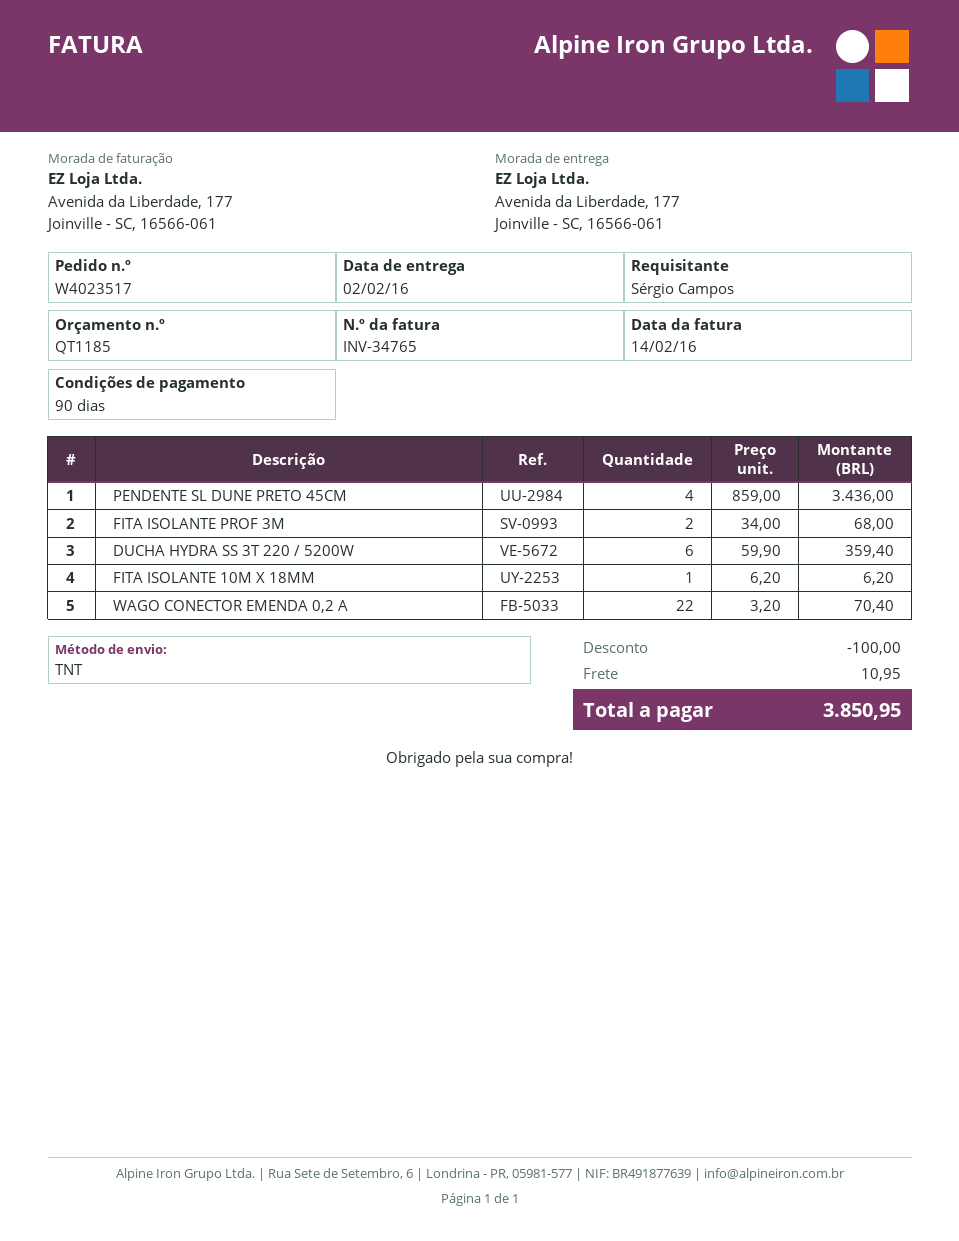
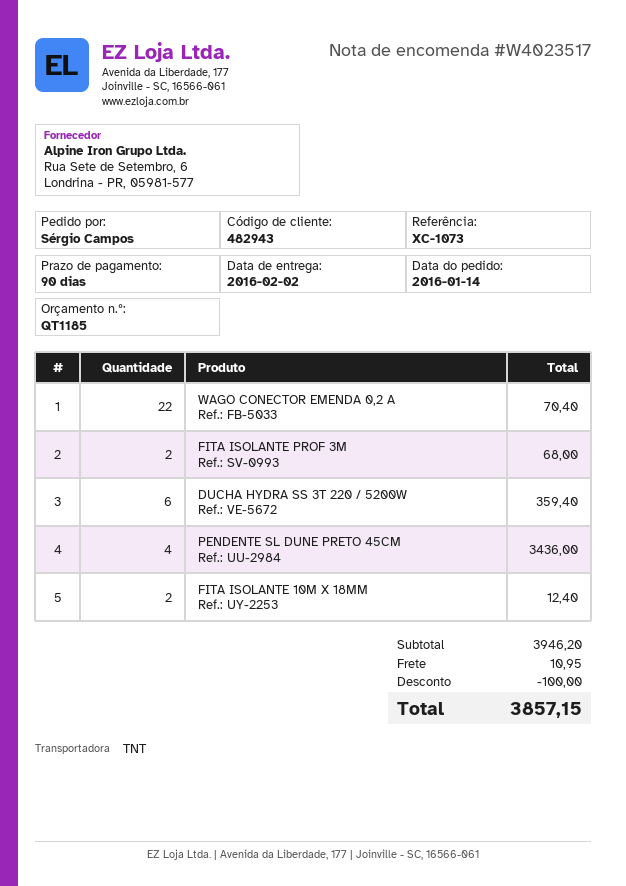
FITA ISOLANTE 10M X 18MM: 1 for 6.20 -> 2 for 12.40
total: 3850.95 -> 3857.15

